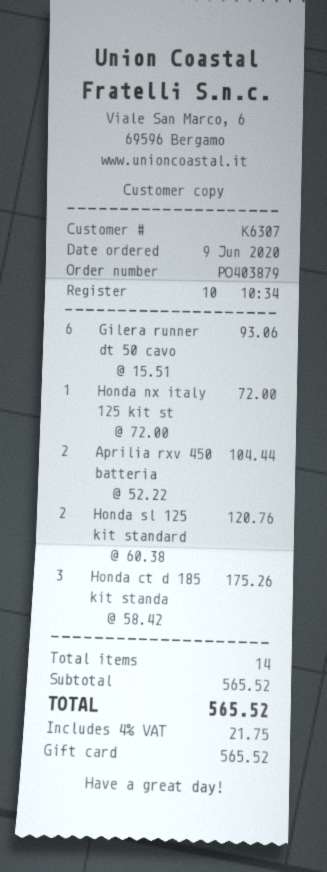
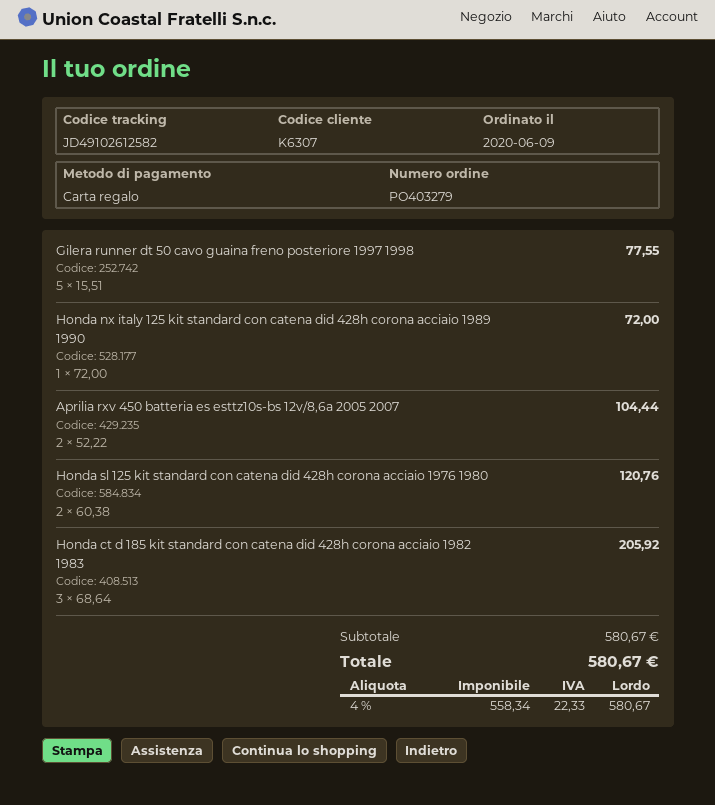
order number: PO403879 -> PO403279
Gilera runner dt 50 cavo: 6 x 15.51 = 93.06 -> 5 x 15.51 = 77.55
Honda ct d 185 kit standa: 3 x 58.42 = 175.26 -> 3 x 68.64 = 205.92
subtotal: 565.52 -> 580.67
tax: 4% = 21.75 -> 4% = 22.33
total: 565.52 -> 580.67

